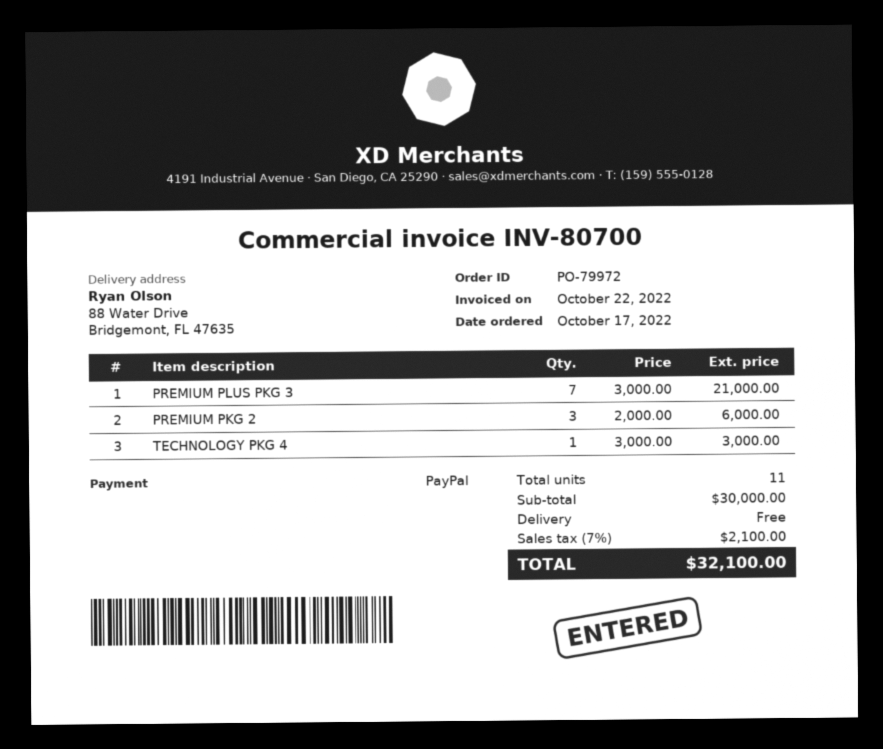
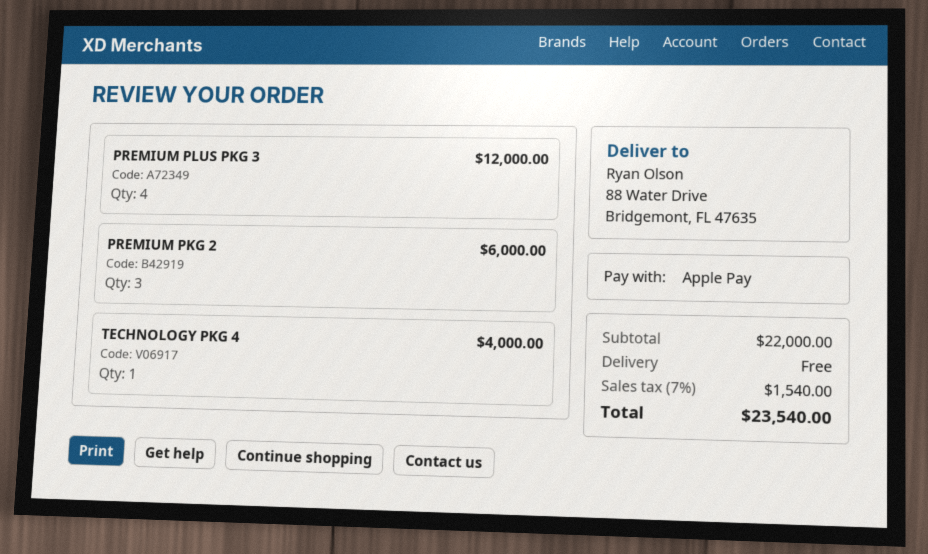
payment method: PayPal -> Apple Pay
PREMIUM PLUS PKG 3: 7 for 21000.00 -> 4 for 12000.00
TECHNOLOGY PKG 4: 1 for 3000.00 -> 1 for 4000.00
subtotal: 30000.00 -> 22000.00
tax: 7% = 2100.00 -> 7% = 1540.00
total: 32100.00 -> 23540.00

